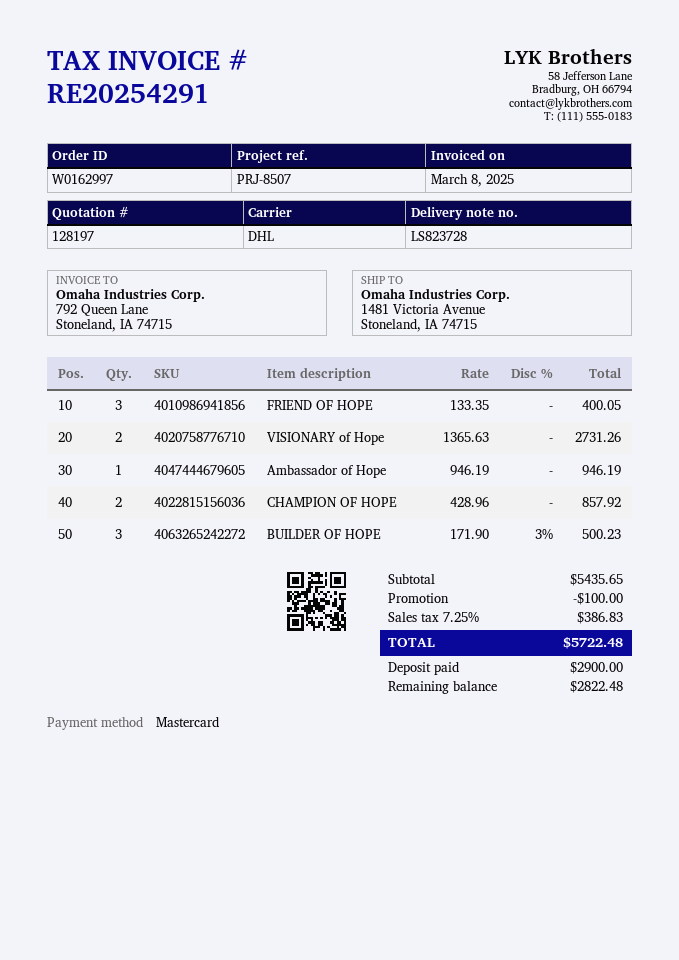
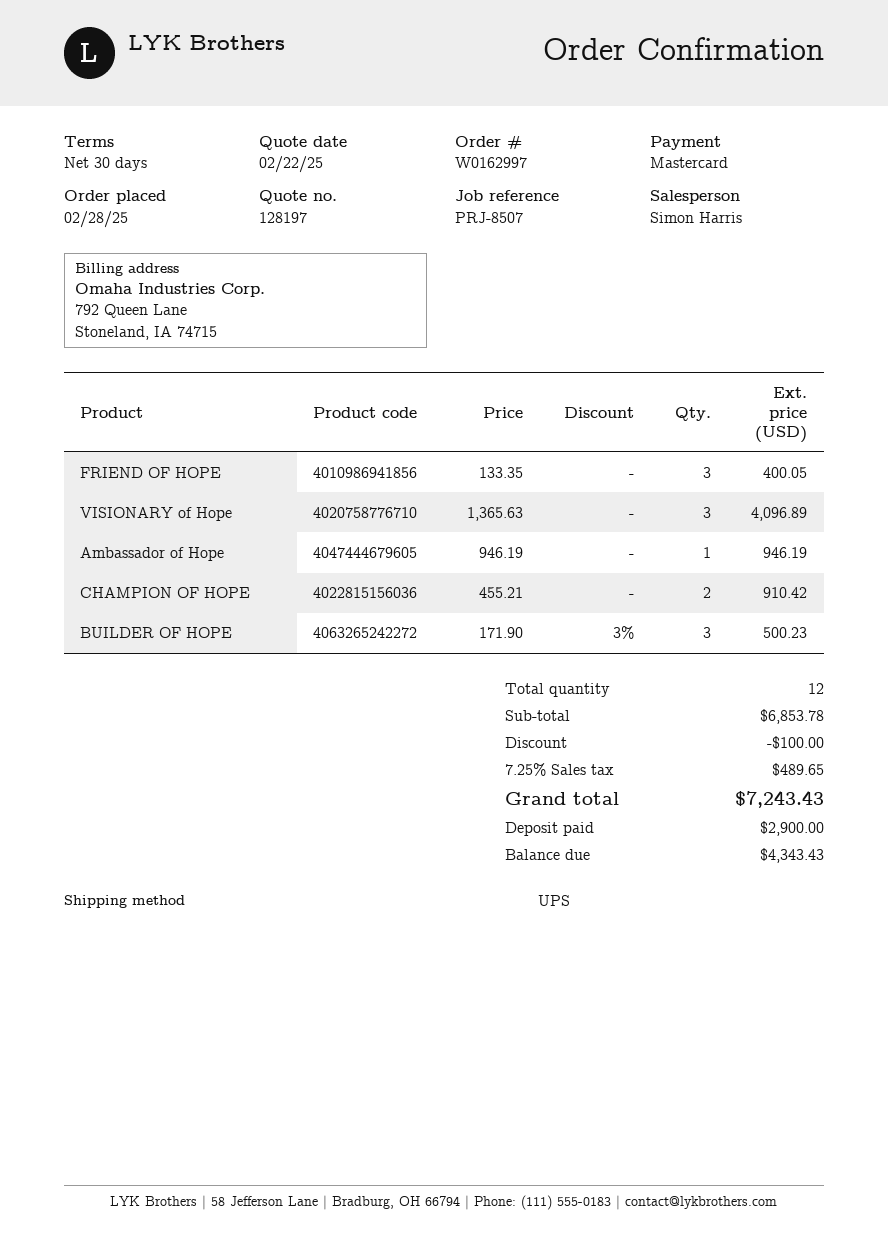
shipping method: DHL -> UPS
VISIONARY of Hope: 2 x 1365.63 = 2731.26 -> 3 x 1365.63 = 4096.89
CHAMPION OF HOPE: 2 x 428.96 = 857.92 -> 2 x 455.21 = 910.42
subtotal: 5435.65 -> 6853.78
tax: 7.25% = 386.83 -> 7.25% = 489.65
total: 5722.48 -> 7243.43
balance: 2822.48 -> 4343.43

